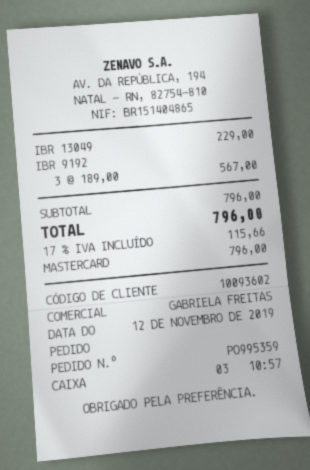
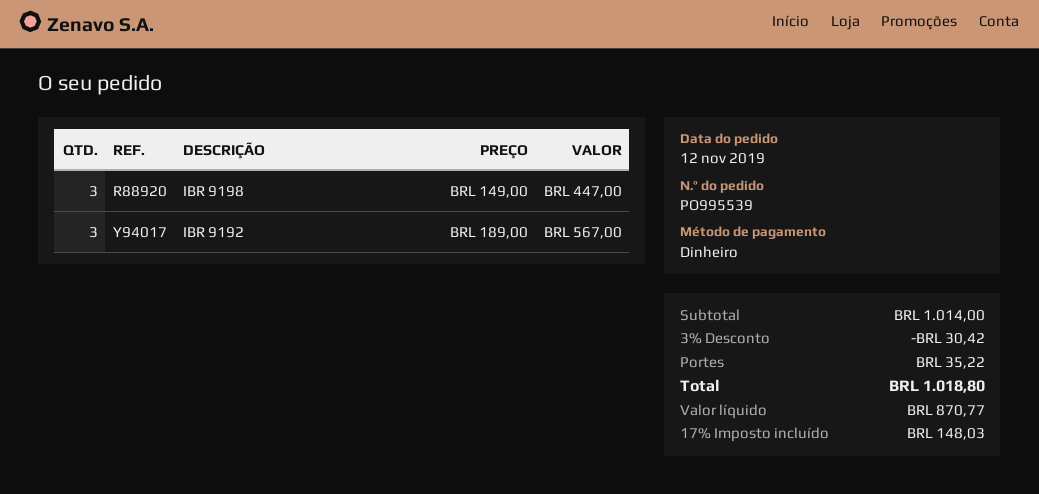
order number: PO995359 -> PO995539
payment method: Mastercard -> cash
IBR 13049: 1 x 229.00 = 229.00 -> none
IBR 9198: none -> 3 x 149.00 = 447.00
subtotal: 796.00 -> 1014.00
discount: none -> 3% = 30.42
shipping: none -> 35.22
tax: 17% = 115.66 -> 17% = 148.03
total: 796.00 -> 1018.80

